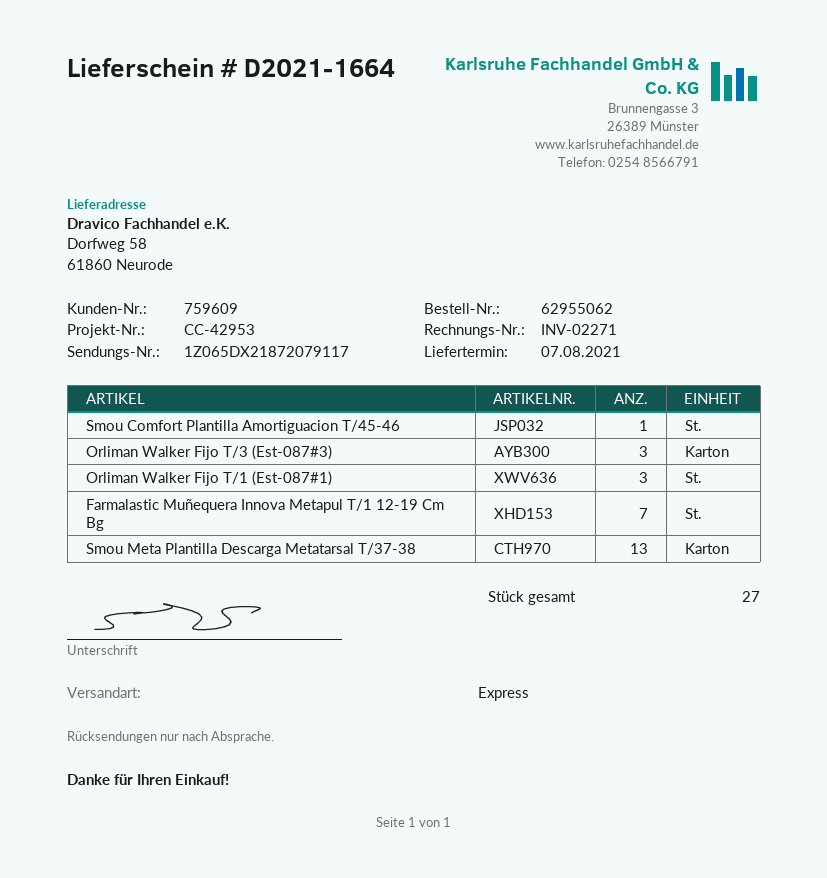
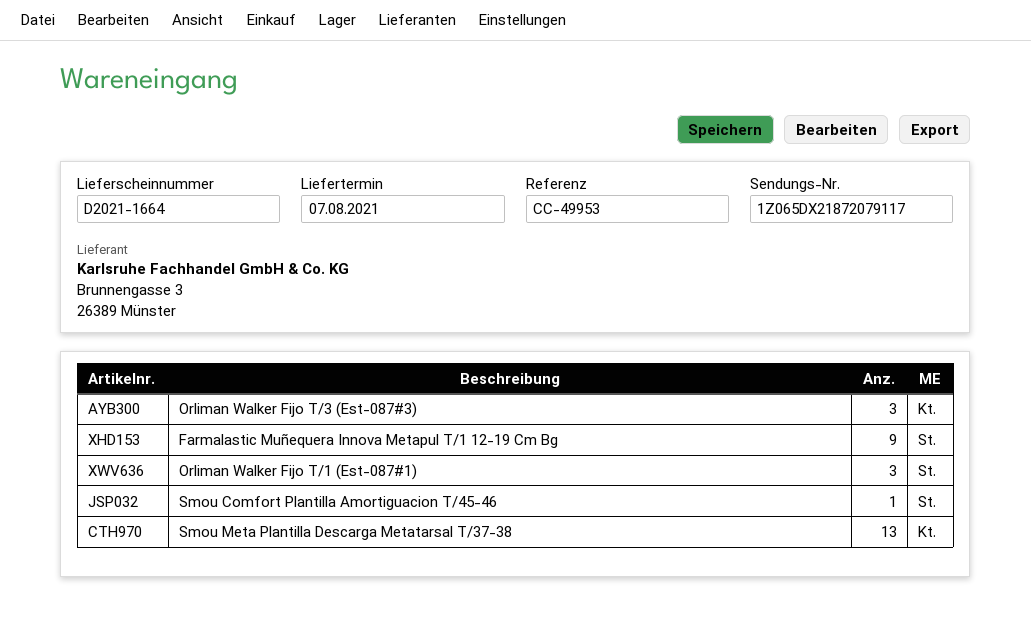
reference: CC-42953 -> CC-49953
Farmalastic Muñequera Innova Metapul T/1 12-19 Cm Bg: 7 -> 9

